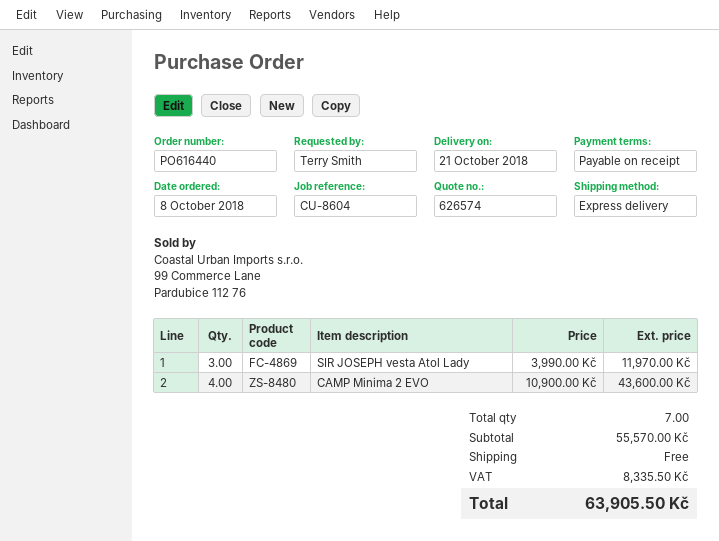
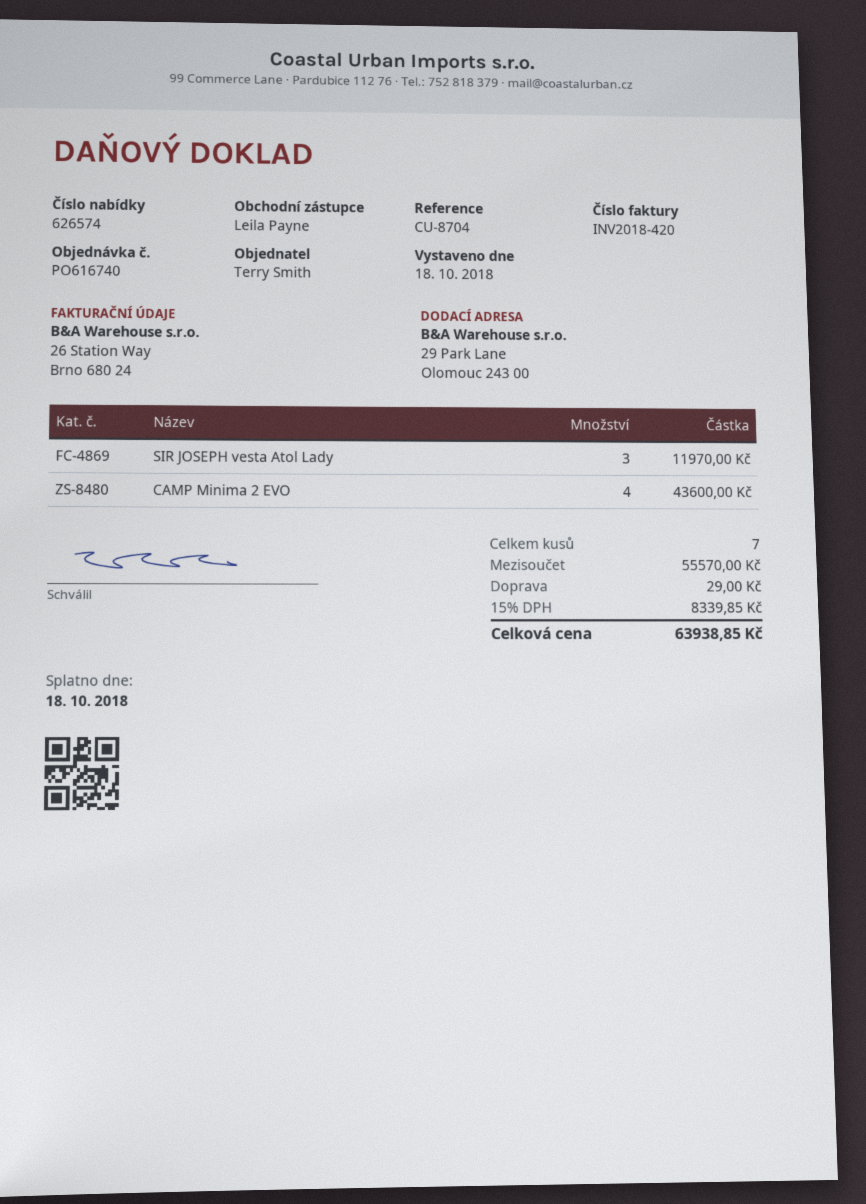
order number: PO616440 -> PO616740
reference: CU-8604 -> CU-8704
shipping: 0.00 -> 29.00
tax: 8335.50 -> 8339.85
total: 63905.50 -> 63938.85

